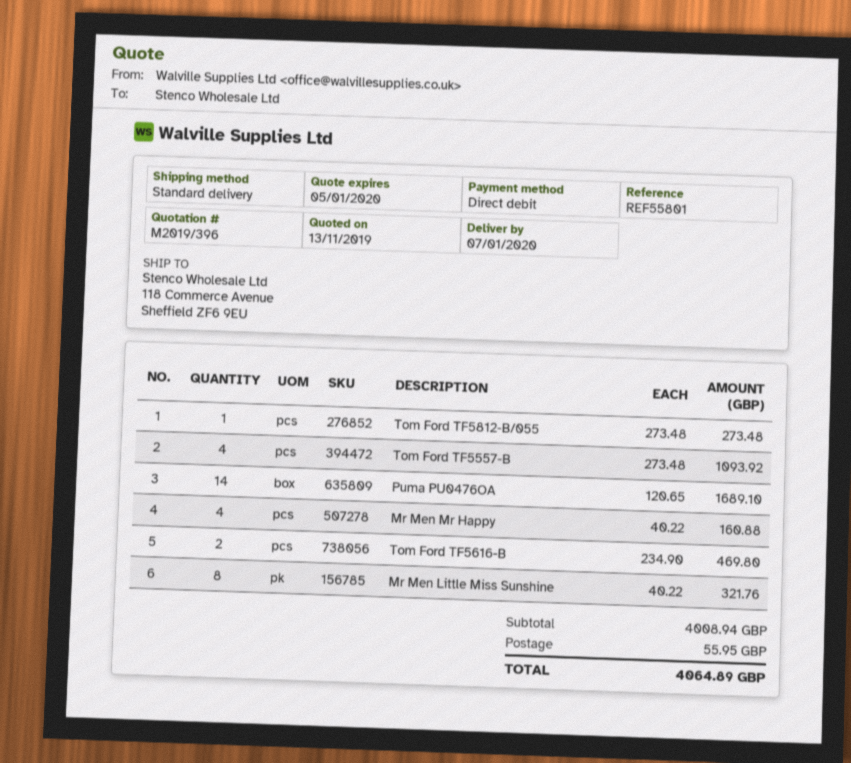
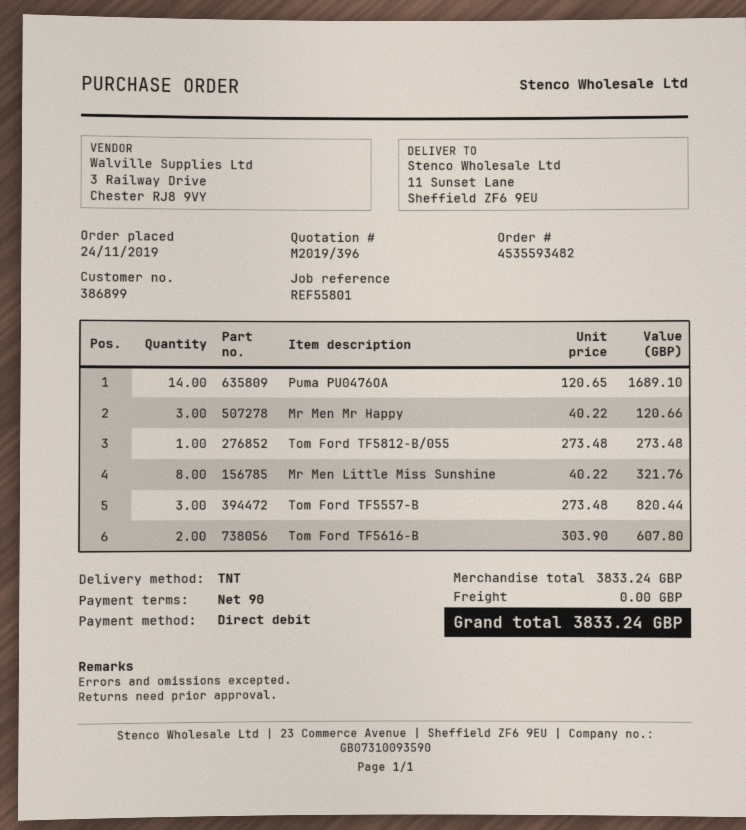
shipping method: standard -> TNT
ship to: 118 Commerce Avenue, Sheffield ZF6 9EU -> 11 Sunset Lane, Sheffield ZF6 9EU
Tom Ford TF5557-B: 4 x 273.48 = 1093.92 -> 3 x 273.48 = 820.44
Mr Men Mr Happy: 4 x 40.22 = 160.88 -> 3 x 40.22 = 120.66
Tom Ford TF5616-B: 2 x 234.90 = 469.80 -> 2 x 303.90 = 607.80
subtotal: 4008.94 -> 3833.24
shipping: 55.95 -> 0.00
total: 4064.89 -> 3833.24

